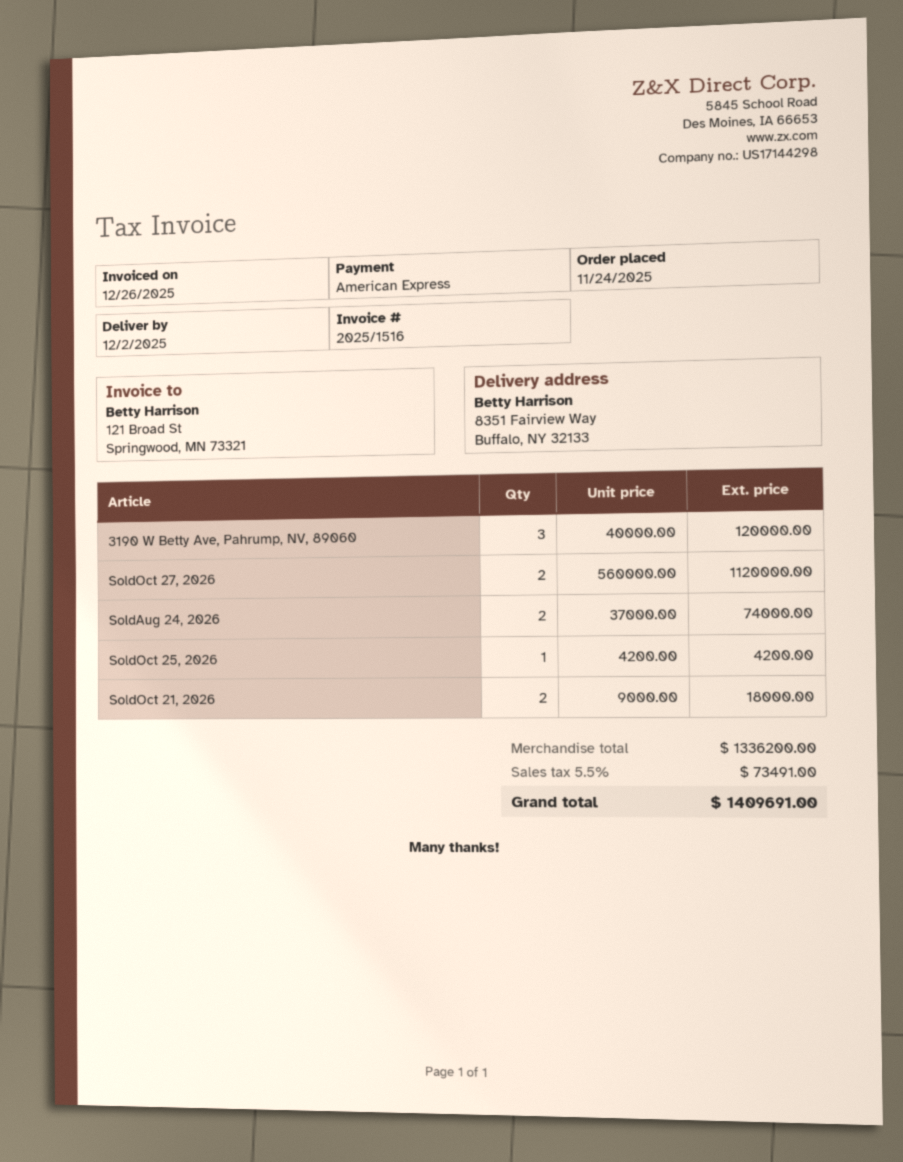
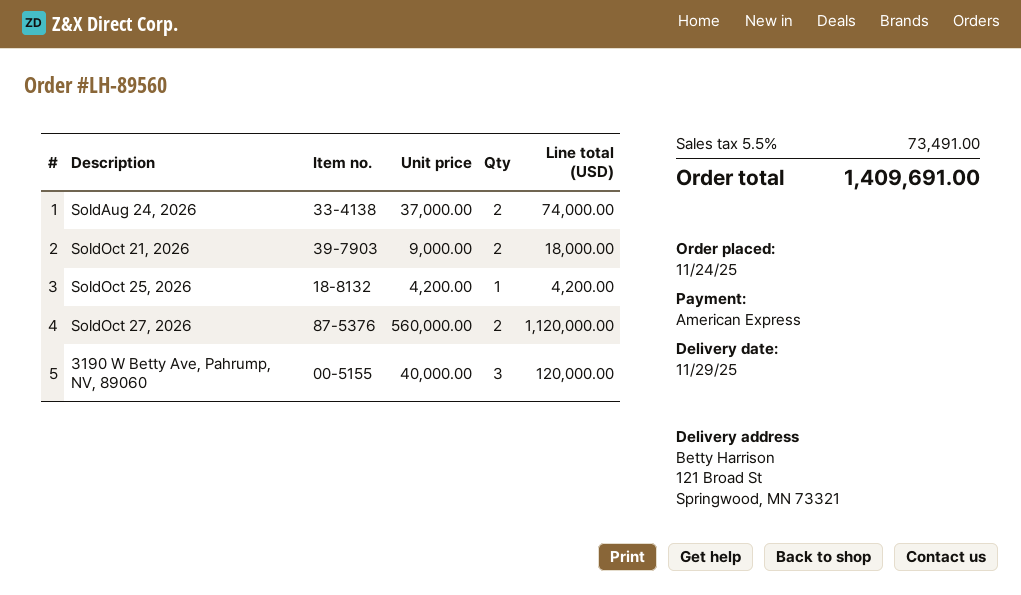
delivery date: 2025-12-02 -> 2025-11-29
ship to: 8351 Fairview Way, Buffalo, NY 32133 -> 121 Broad St, Springwood, MN 73321

